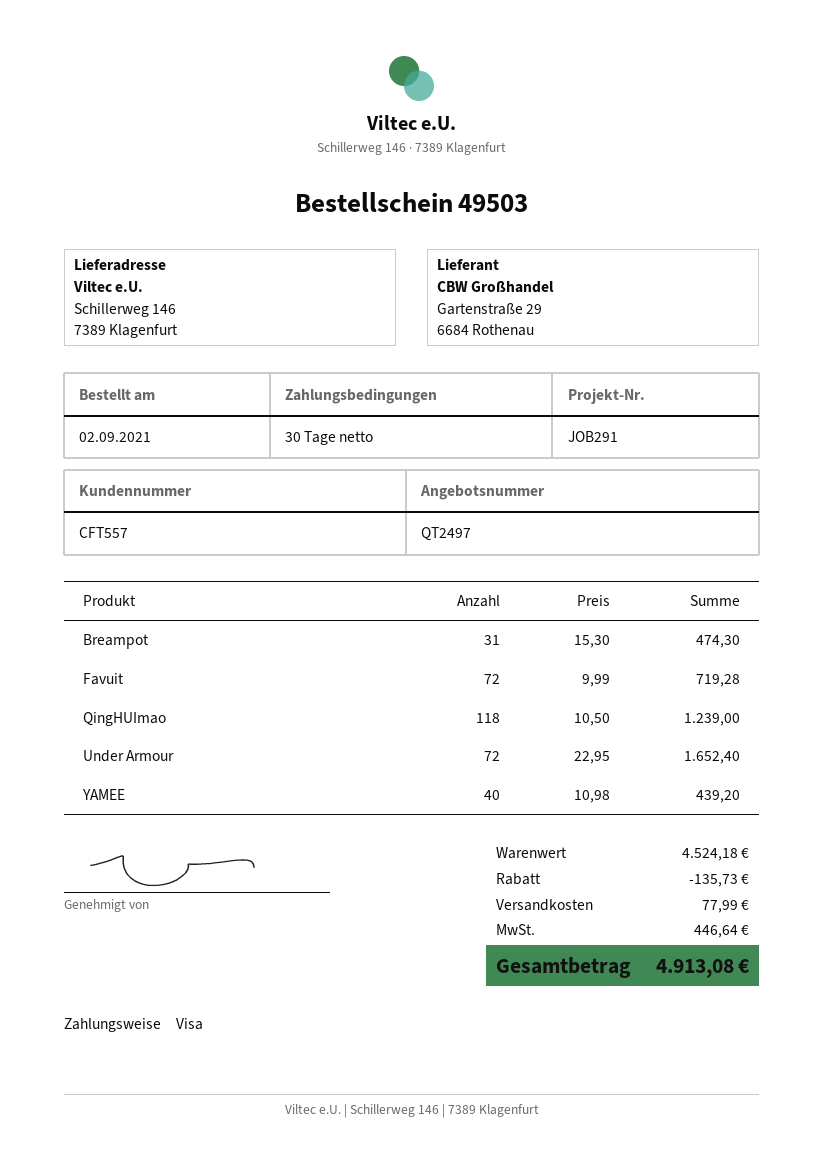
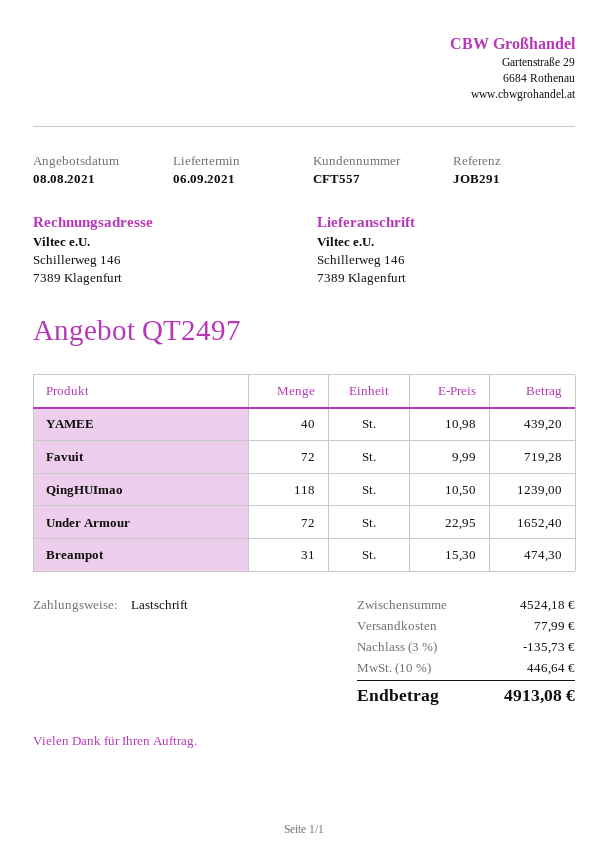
payment method: Visa -> direct debit

